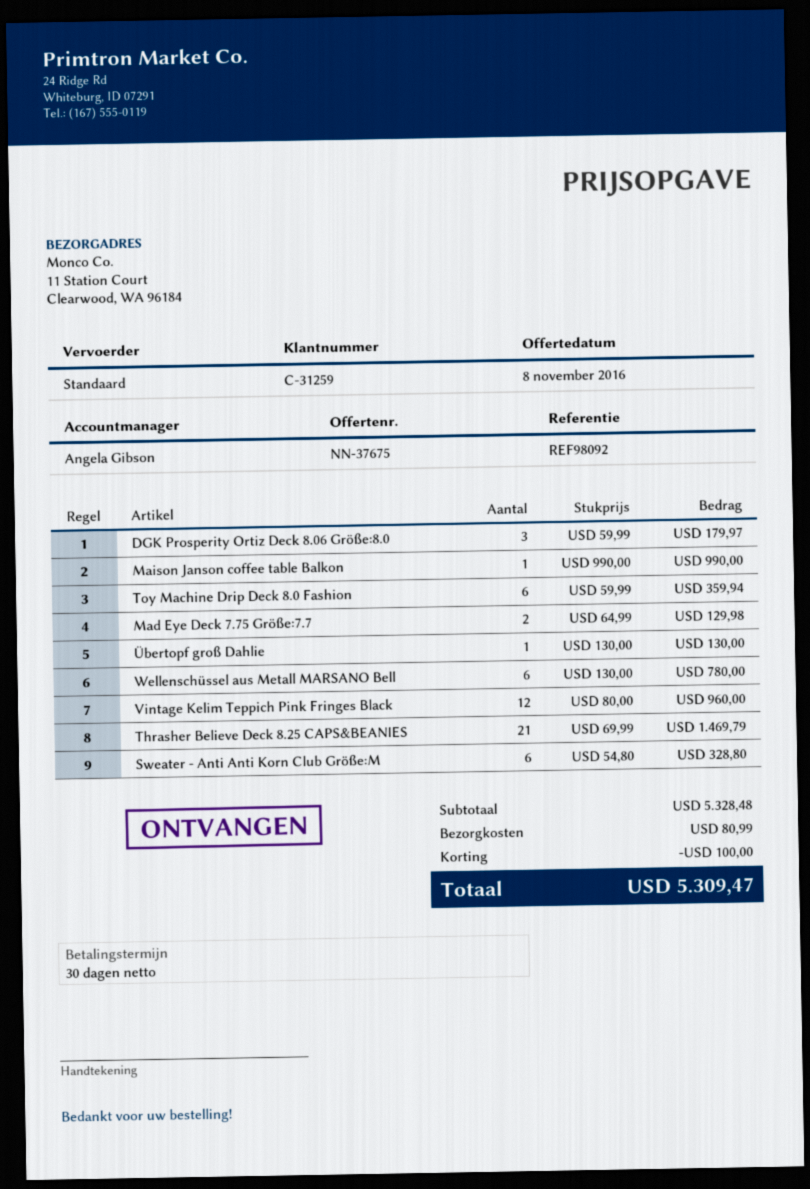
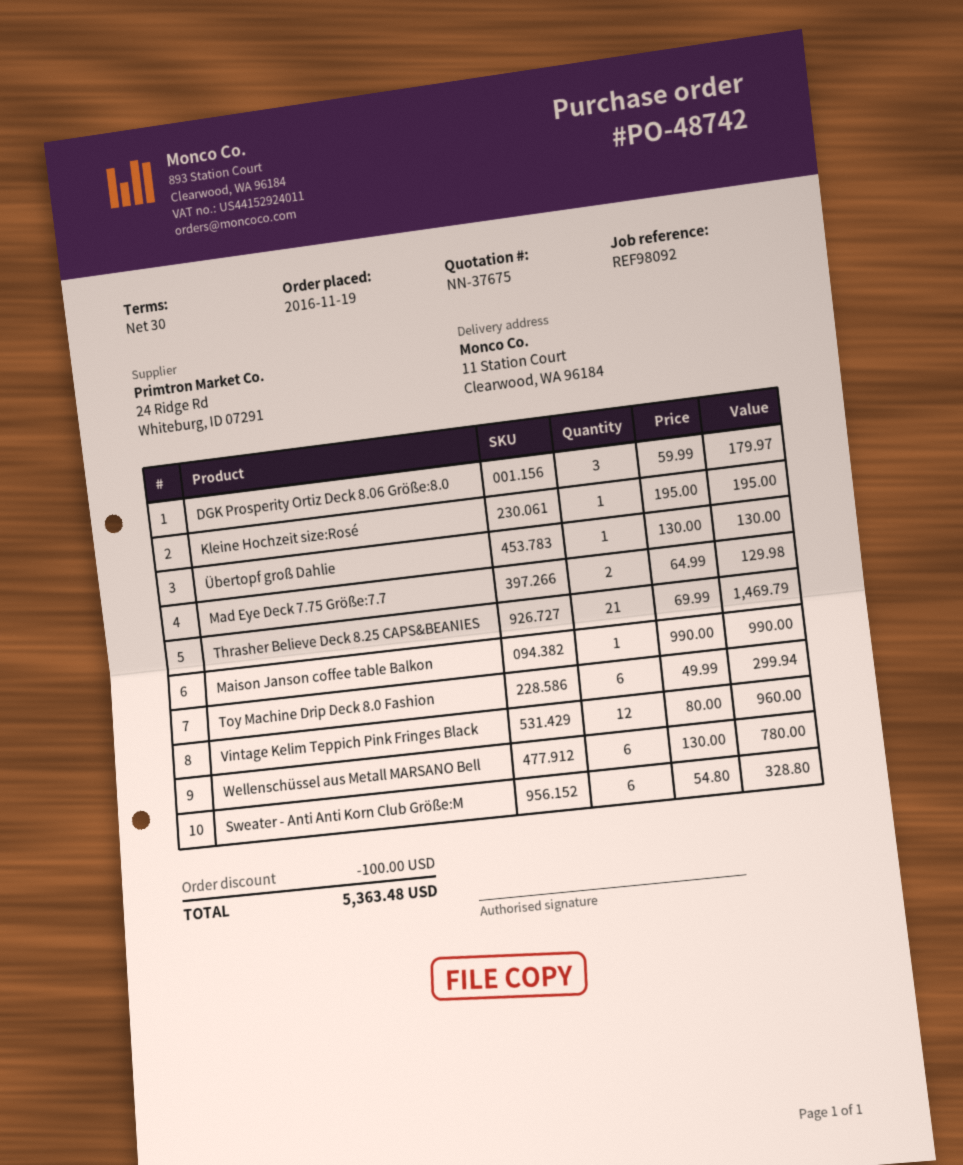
Toy Machine Drip Deck 8.0 Fashion: 6 x 59.99 = 359.94 -> 6 x 49.99 = 299.94
Kleine Hochzeit size:Rosé: none -> 1 x 195.00 = 195.00
shipping: 80.99 -> none
total: 5309.47 -> 5363.48

